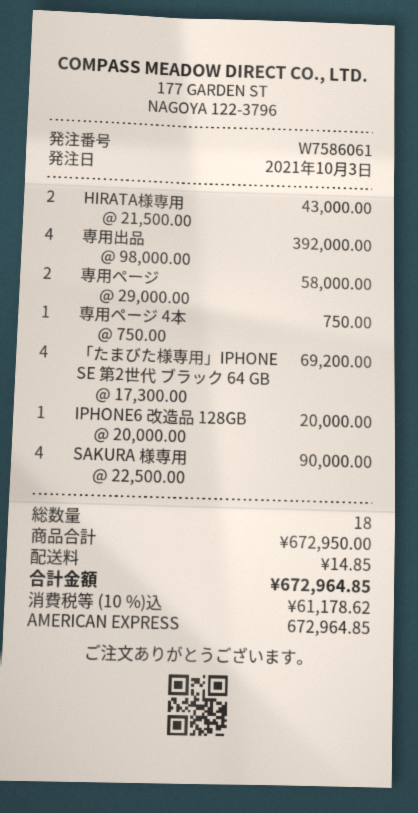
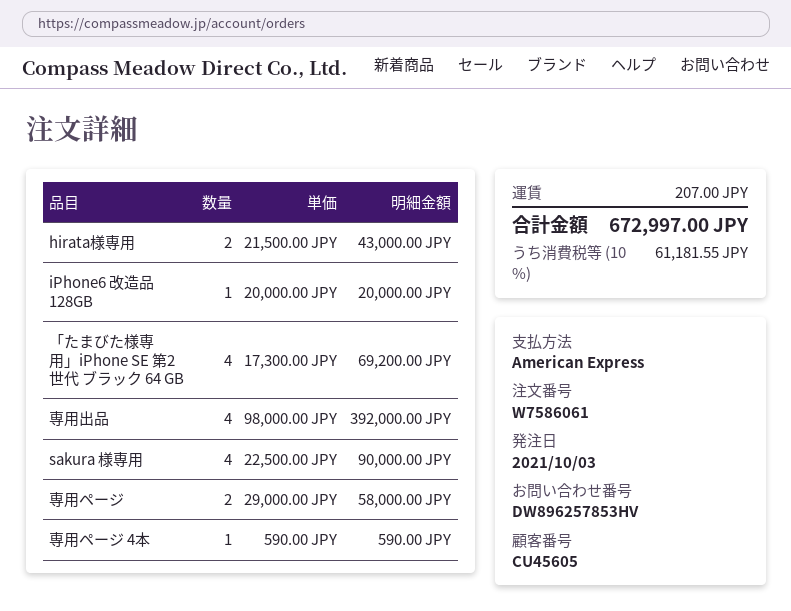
専用ページ 4本: 1 x 750.00 = 750.00 -> 1 x 590.00 = 590.00
shipping: 14.85 -> 207.00
tax: 10% = 61178.62 -> 10% = 61181.55
total: 672964.85 -> 672997.00

